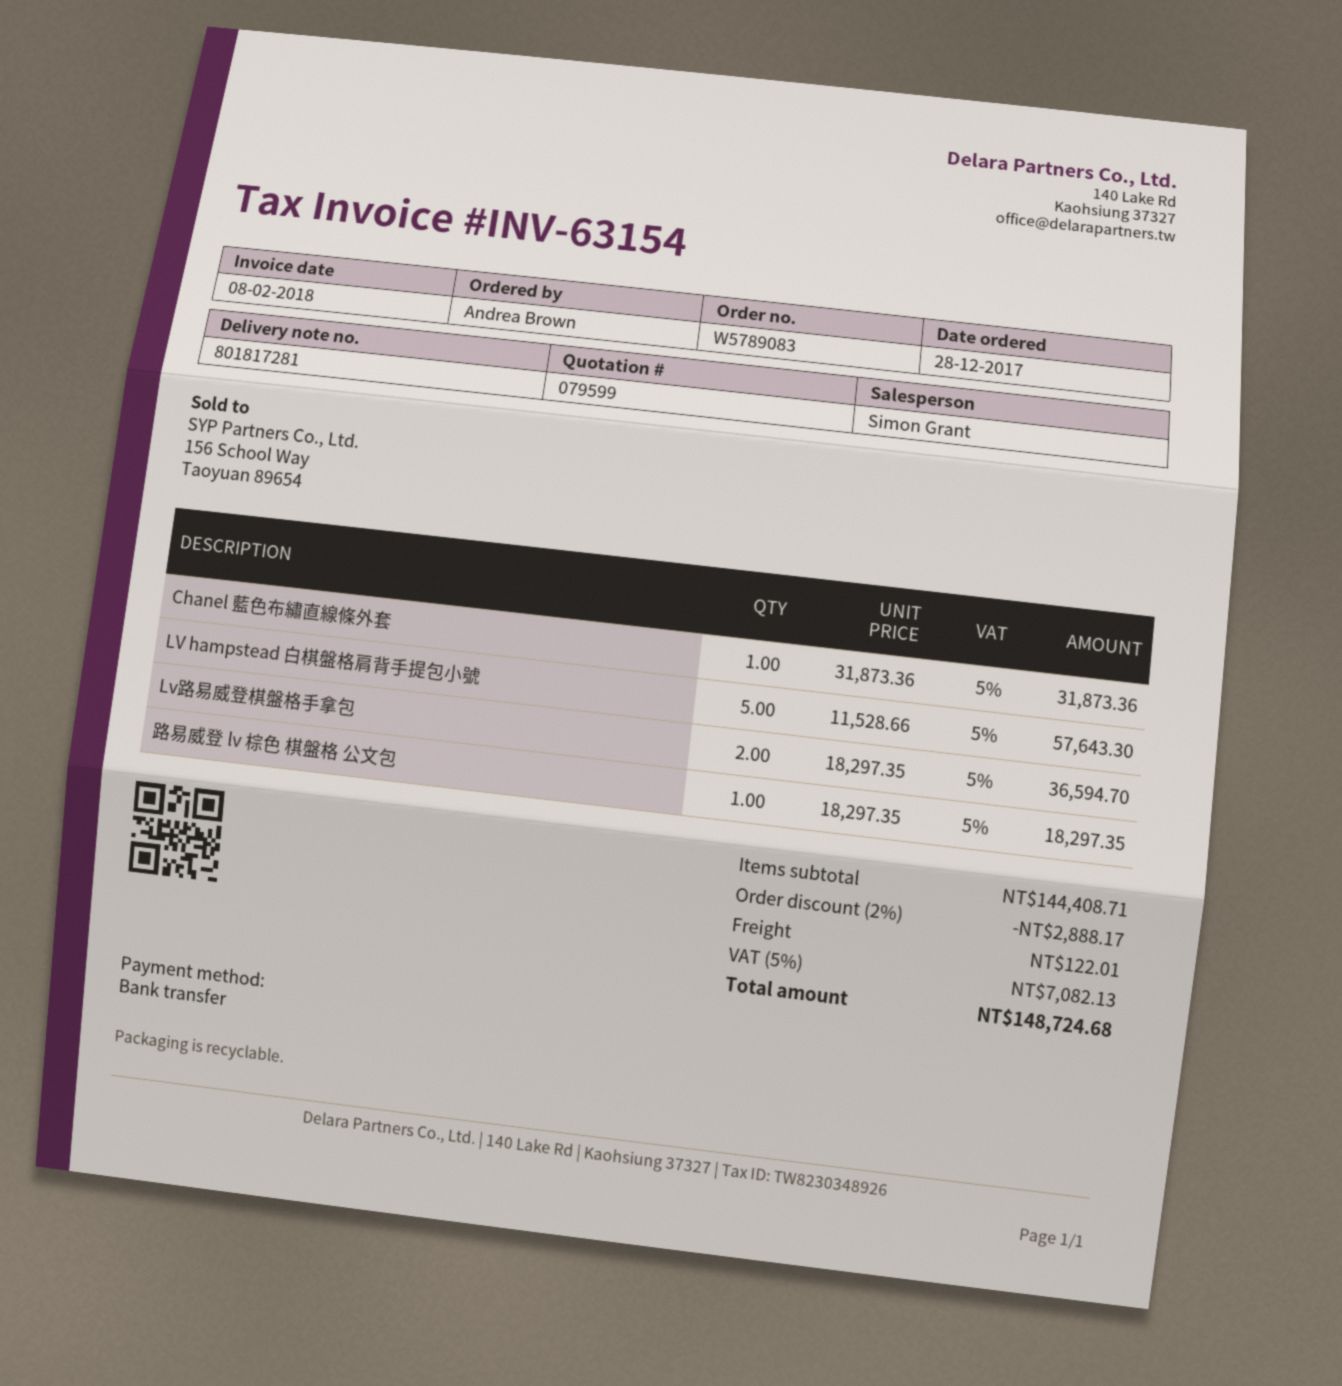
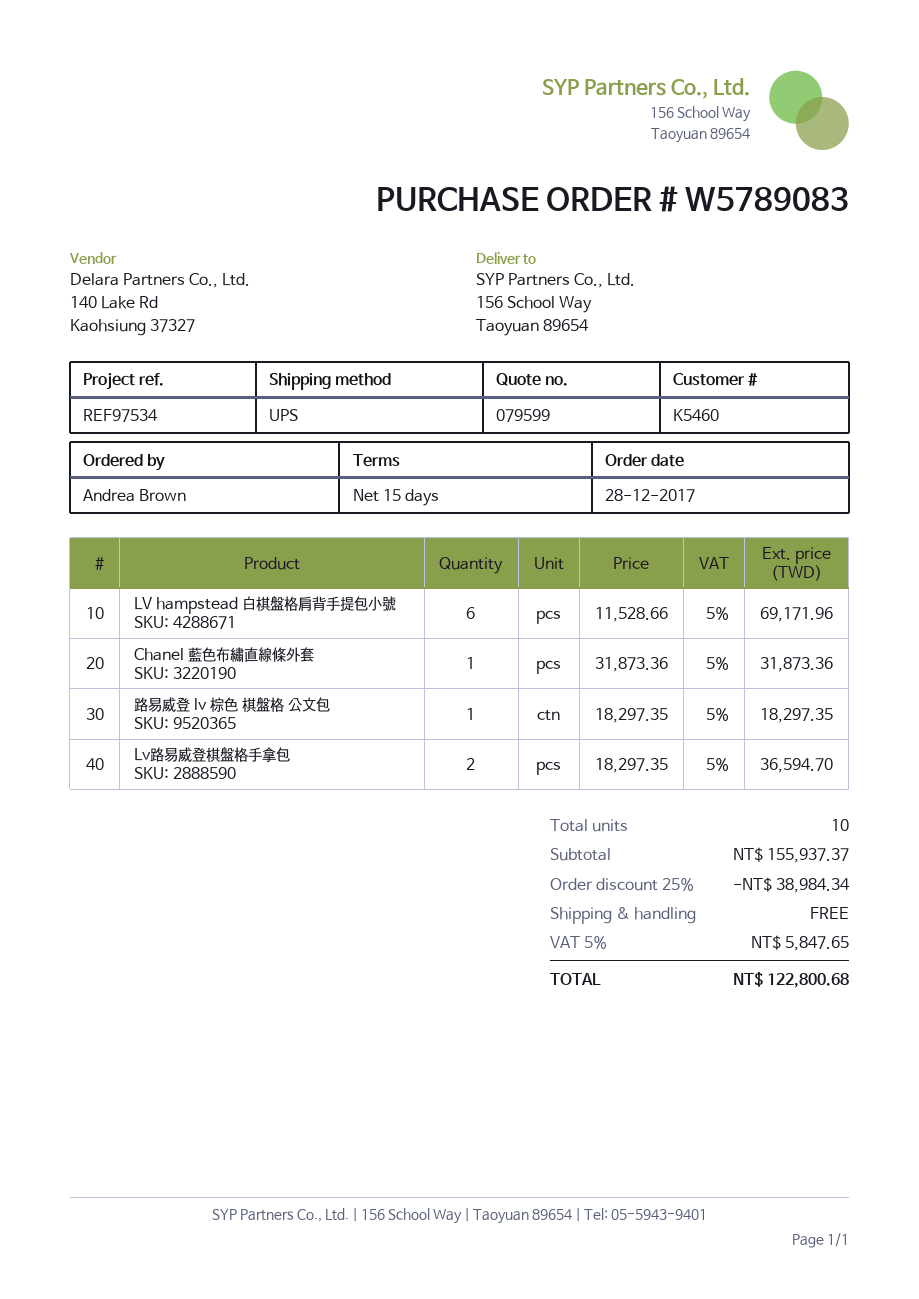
LV hampstead 白棋盤格肩背手提包小號: 5 x 11528.66 = 57643.30 -> 6 x 11528.66 = 69171.96
subtotal: 144408.71 -> 155937.37
discount: 2% = 2888.17 -> 25% = 38984.34
shipping: 122.01 -> 0.00
tax: 5% = 7082.13 -> 5% = 5847.65
total: 148724.68 -> 122800.68

